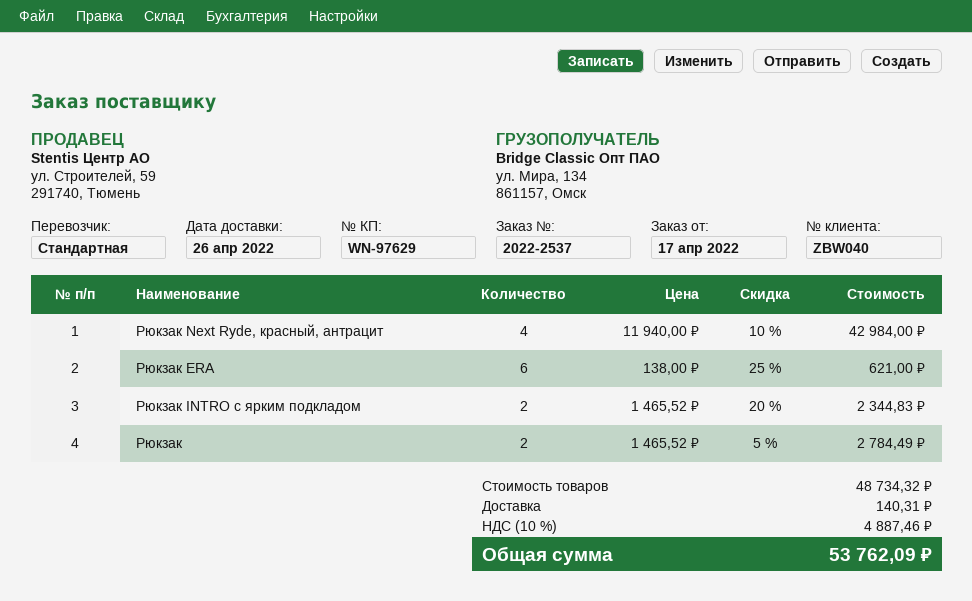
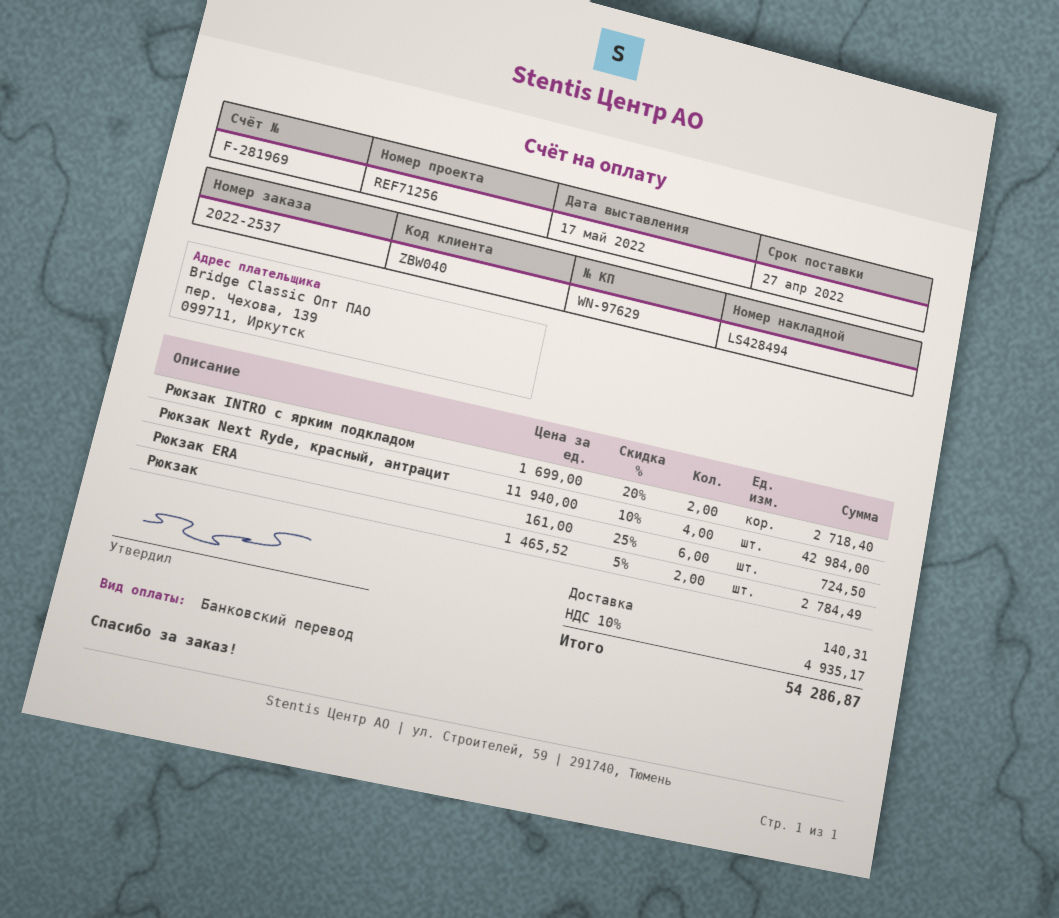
delivery date: 2022-04-26 -> 2022-04-27
Рюкзак ERA: 6 x 138.00 - 25% = 621.00 -> 6 x 161.00 - 25% = 724.50
Рюкзак INTRO с ярким подкладом: 2 x 1465.52 - 20% = 2344.83 -> 2 x 1699.00 - 20% = 2718.40
tax: 10% = 4887.46 -> 10% = 4935.17
total: 53762.09 -> 54286.87

